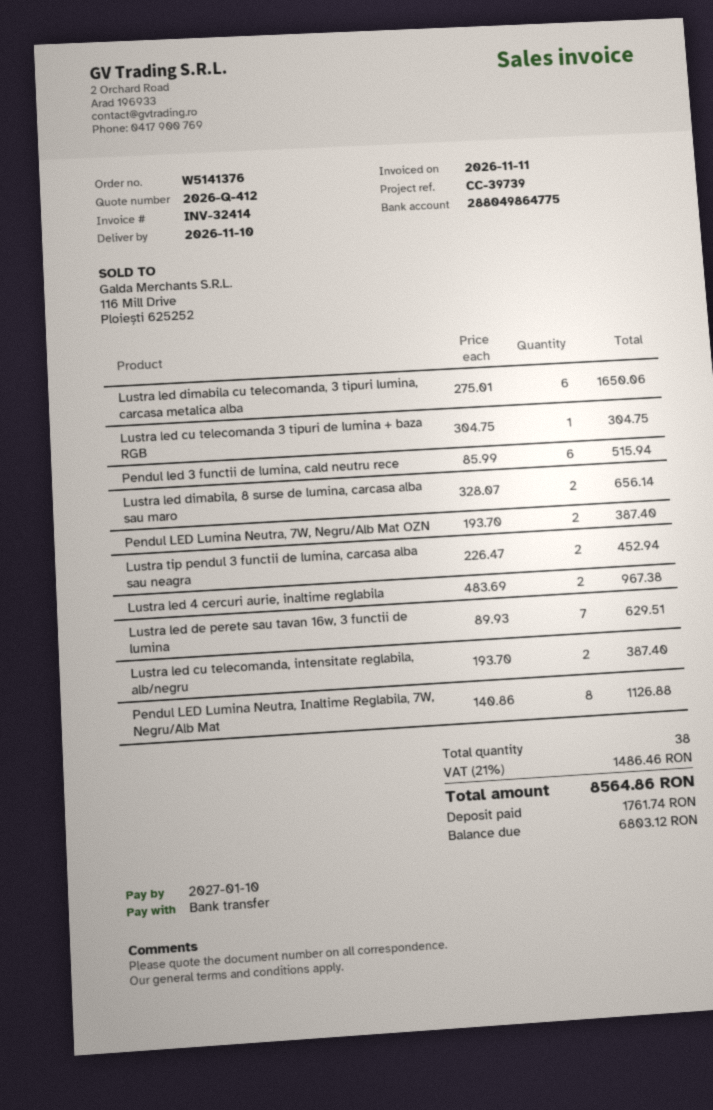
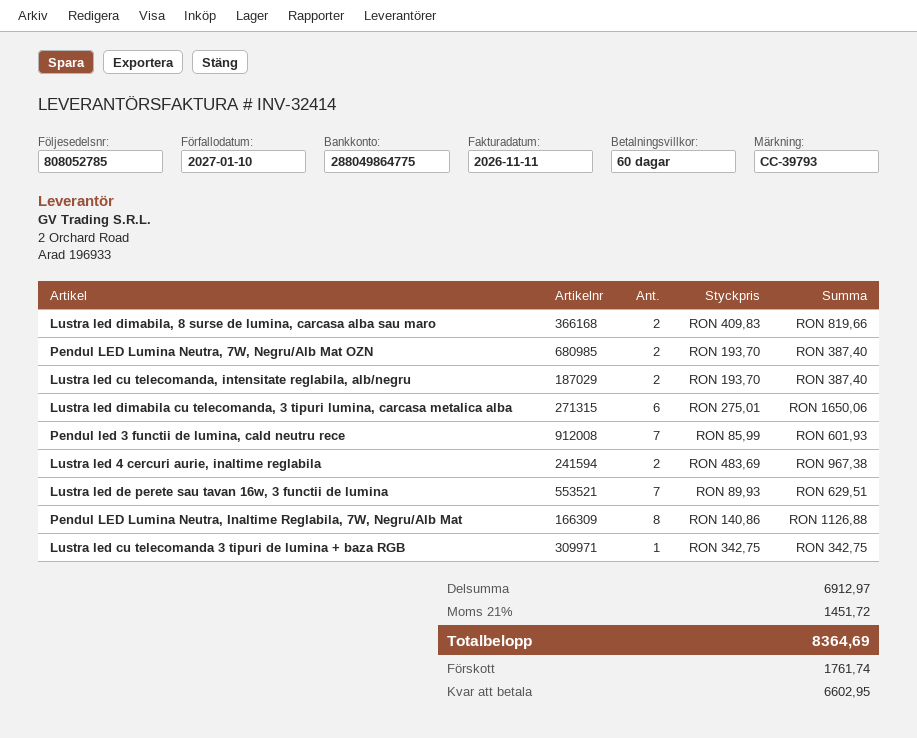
reference: CC-39739 -> CC-39793
Lustra led cu telecomanda 3 tipuri de lumina + baza RGB: 1 x 304.75 = 304.75 -> 1 x 342.75 = 342.75
Pendul led 3 functii de lumina, cald neutru rece: 6 x 85.99 = 515.94 -> 7 x 85.99 = 601.93
Lustra led dimabila, 8 surse de lumina, carcasa alba sau maro: 2 x 328.07 = 656.14 -> 2 x 409.83 = 819.66
Lustra tip pendul 3 functii de lumina, carcasa alba sau neagra: 2 x 226.47 = 452.94 -> none
tax: 21% = 1486.46 -> 21% = 1451.72
total: 8564.86 -> 8364.69
balance: 6803.12 -> 6602.95

